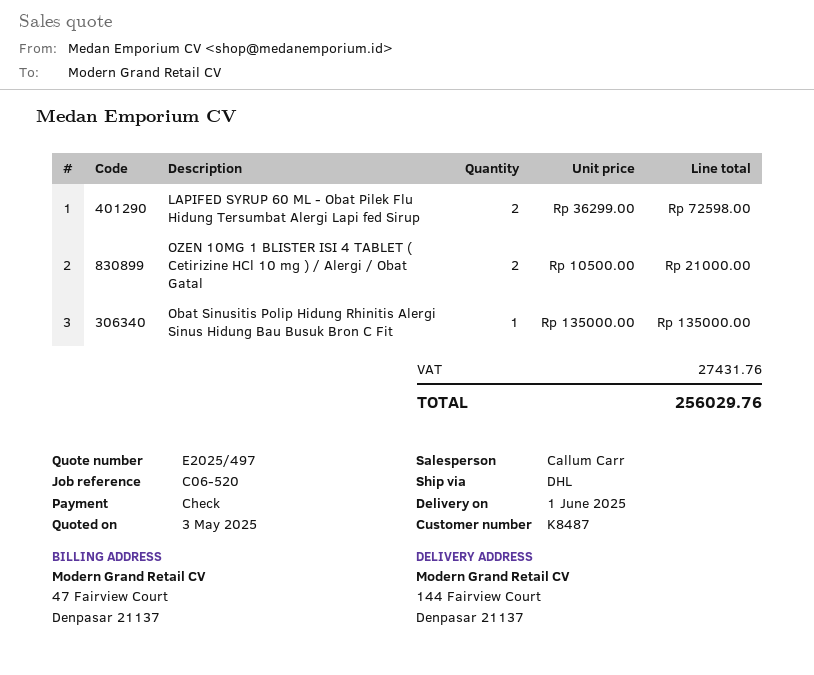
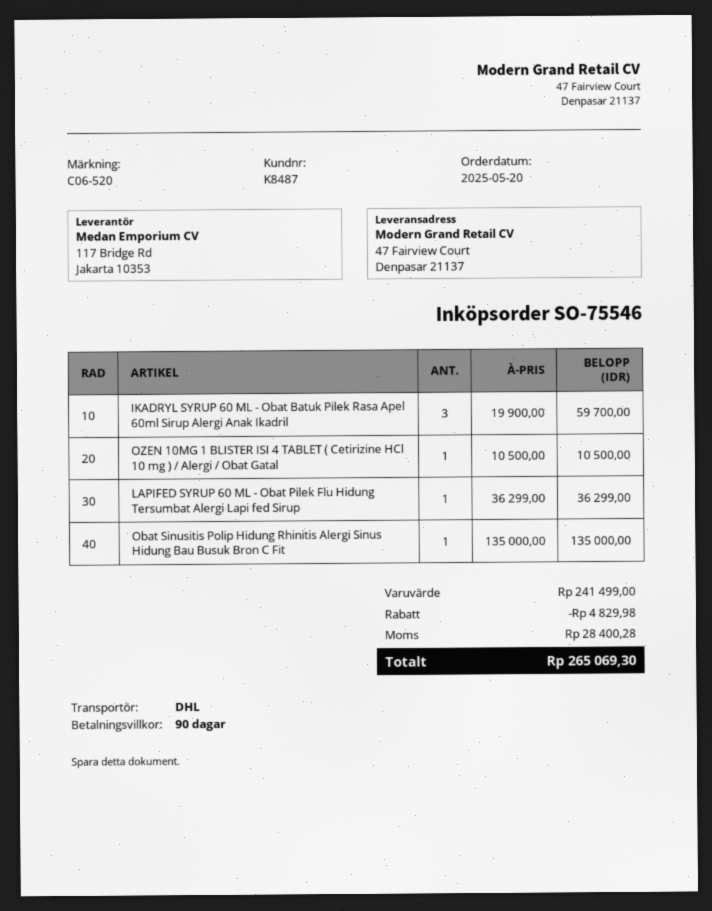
ship to: 144 Fairview Court, Denpasar 21137 -> 47 Fairview Court, Denpasar 21137
LAPIFED SYRUP 60 ML - Obat Pilek Flu Hidung Tersumbat Alergi Lapi fed Sirup: 2 x 36299.00 = 72598.00 -> 1 x 36299.00 = 36299.00
OZEN 10MG 1 BLISTER ISI 4 TABLET ( Cetirizine HCl 10 mg ) / Alergi / Obat Gatal: 2 x 10500.00 = 21000.00 -> 1 x 10500.00 = 10500.00
IKADRYL SYRUP 60 ML - Obat Batuk Pilek Rasa Apel 60ml Sirup Alergi Anak Ikadril: none -> 3 x 19900.00 = 59700.00
discount: none -> 4829.98
tax: 27431.76 -> 28400.28
total: 256029.76 -> 265069.30

